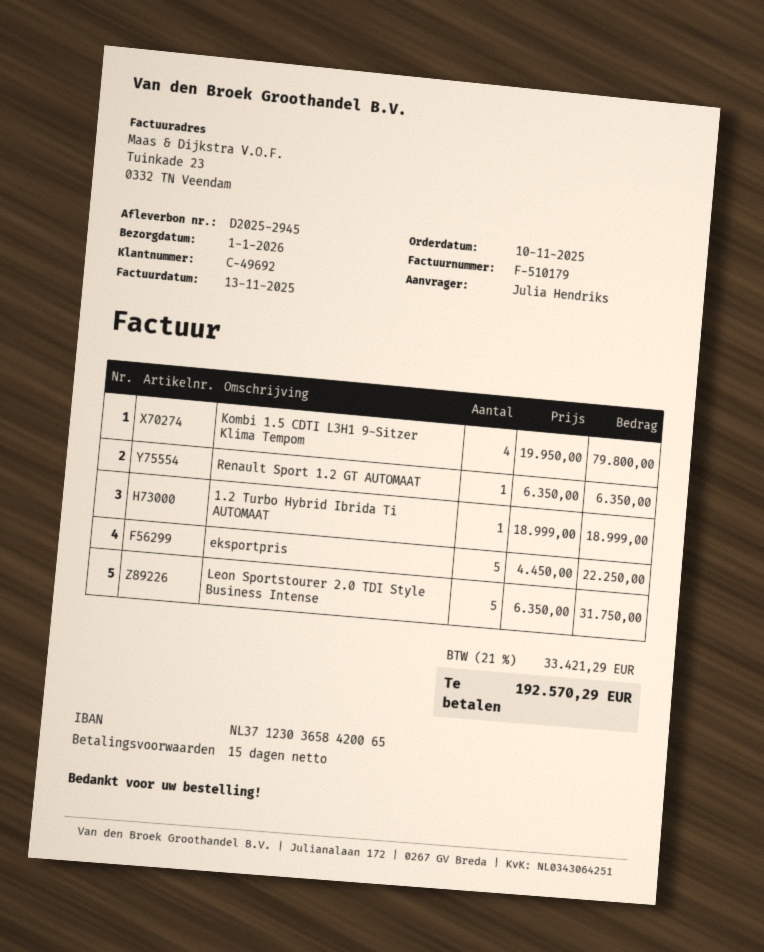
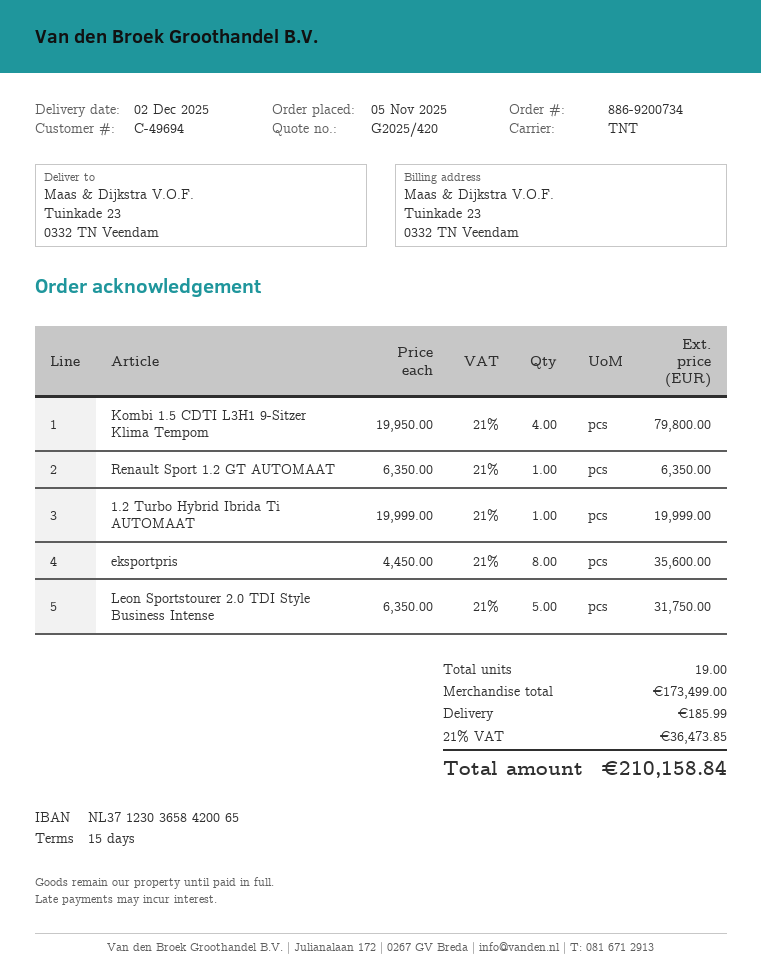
order date: 2025-11-10 -> 2025-11-05
delivery date: 2026-01-01 -> 2025-12-02
customer number: C-49692 -> C-49694
1.2 Turbo Hybrid Ibrida Ti AUTOMAAT: 1 x 18999.00 = 18999.00 -> 1 x 19999.00 = 19999.00
eksportpris: 5 x 4450.00 = 22250.00 -> 8 x 4450.00 = 35600.00
shipping: none -> 185.99
tax: 21% = 33421.29 -> 21% = 36473.85
total: 192570.29 -> 210158.84

